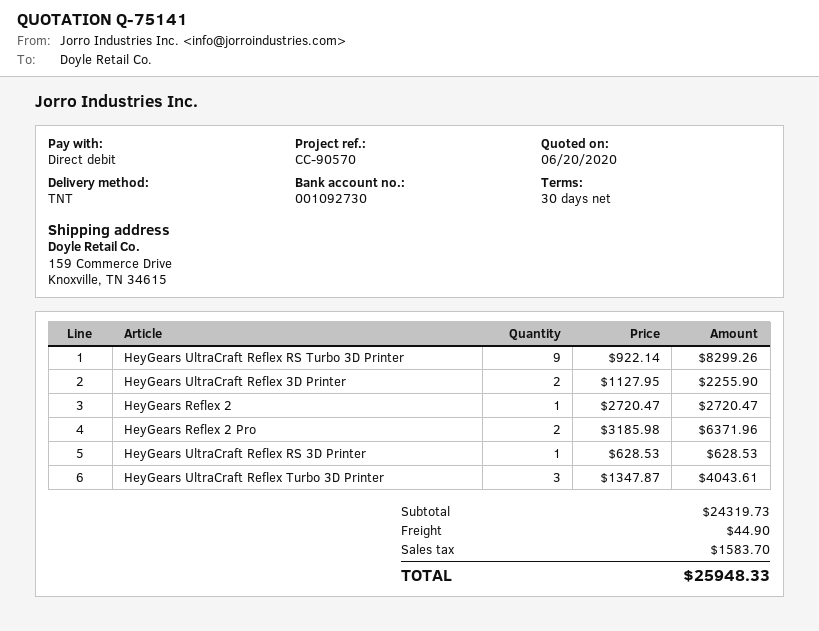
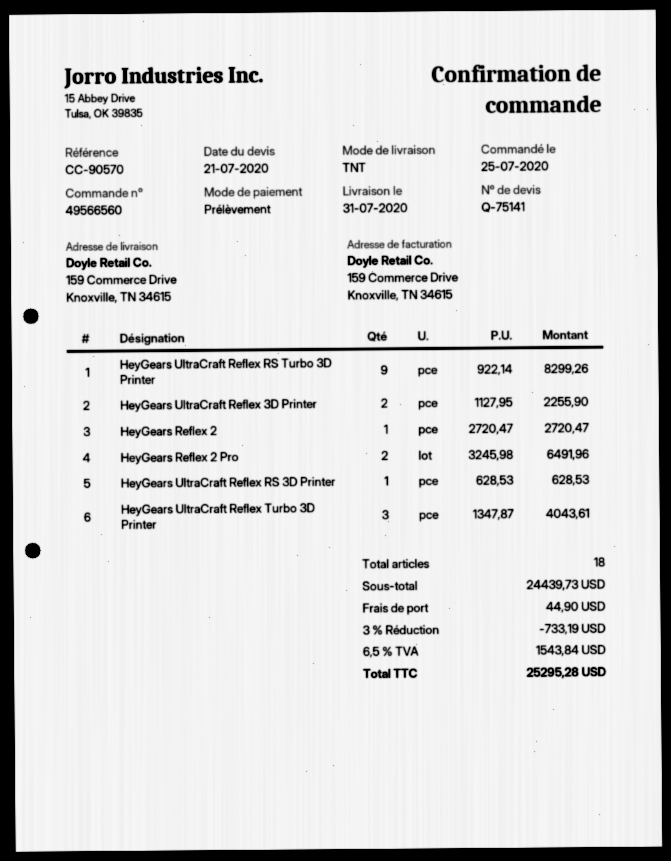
quote date: 2020-06-20 -> 2020-07-21
HeyGears Reflex 2 Pro: 2 x 3185.98 = 6371.96 -> 2 x 3245.98 = 6491.96
subtotal: 24319.73 -> 24439.73
discount: none -> 3% = 733.19
tax: 1583.70 -> 1543.84
total: 25948.33 -> 25295.28

